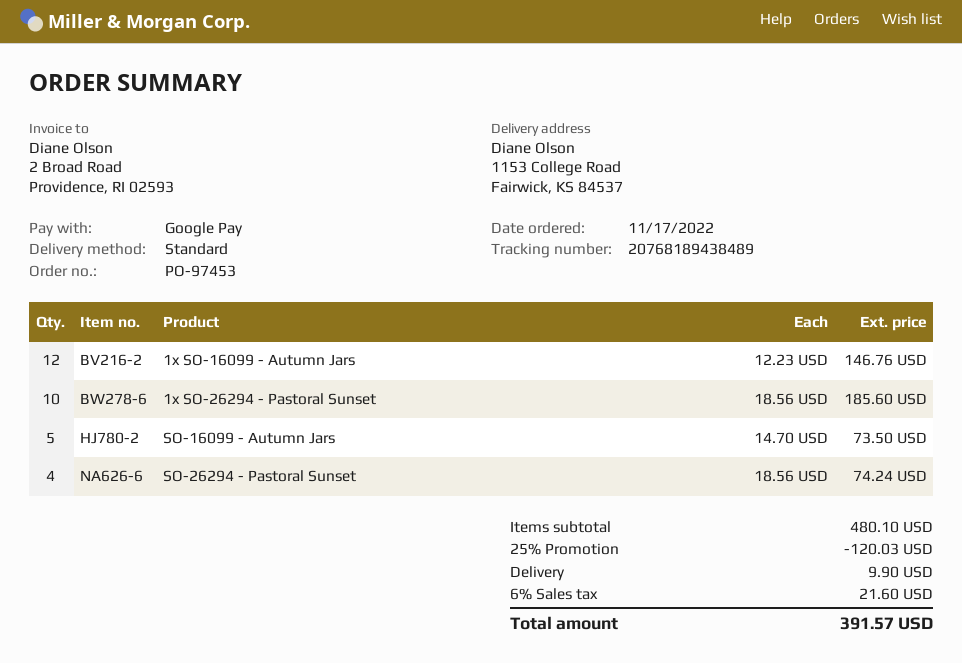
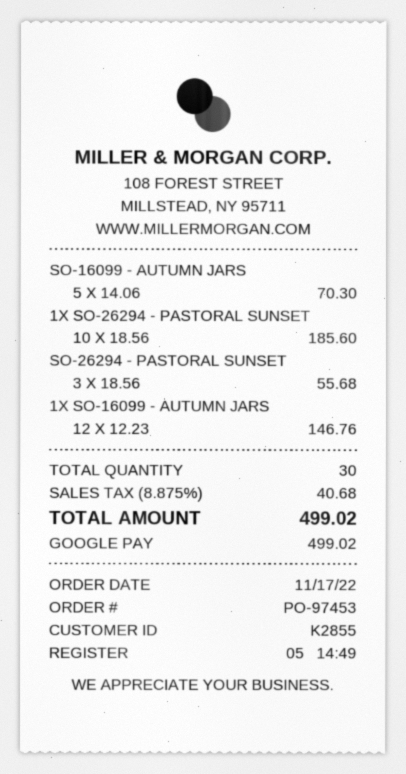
SO-16099 - Autumn Jars: 5 x 14.70 = 73.50 -> 5 x 14.06 = 70.30
SO-26294 - Pastoral Sunset: 4 x 18.56 = 74.24 -> 3 x 18.56 = 55.68
discount: 25% = 120.03 -> none
shipping: 9.90 -> none
tax: 6% = 21.60 -> 8.875% = 40.68
total: 391.57 -> 499.02

